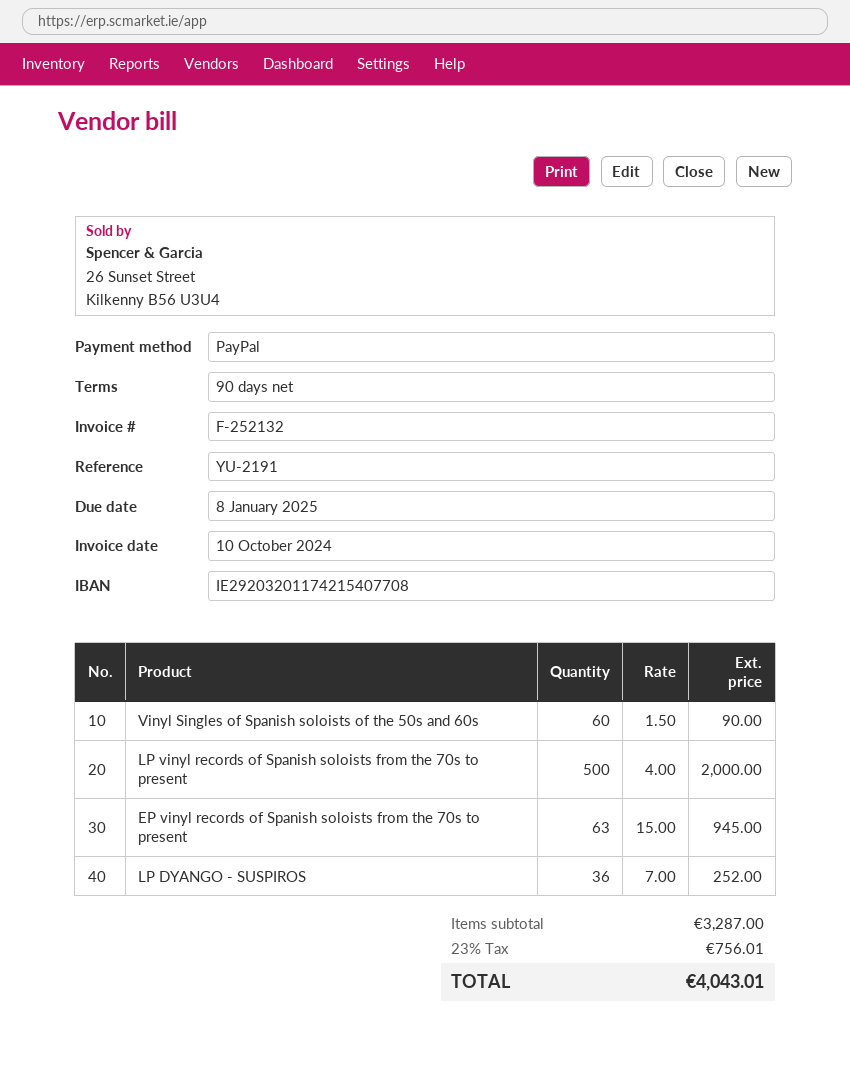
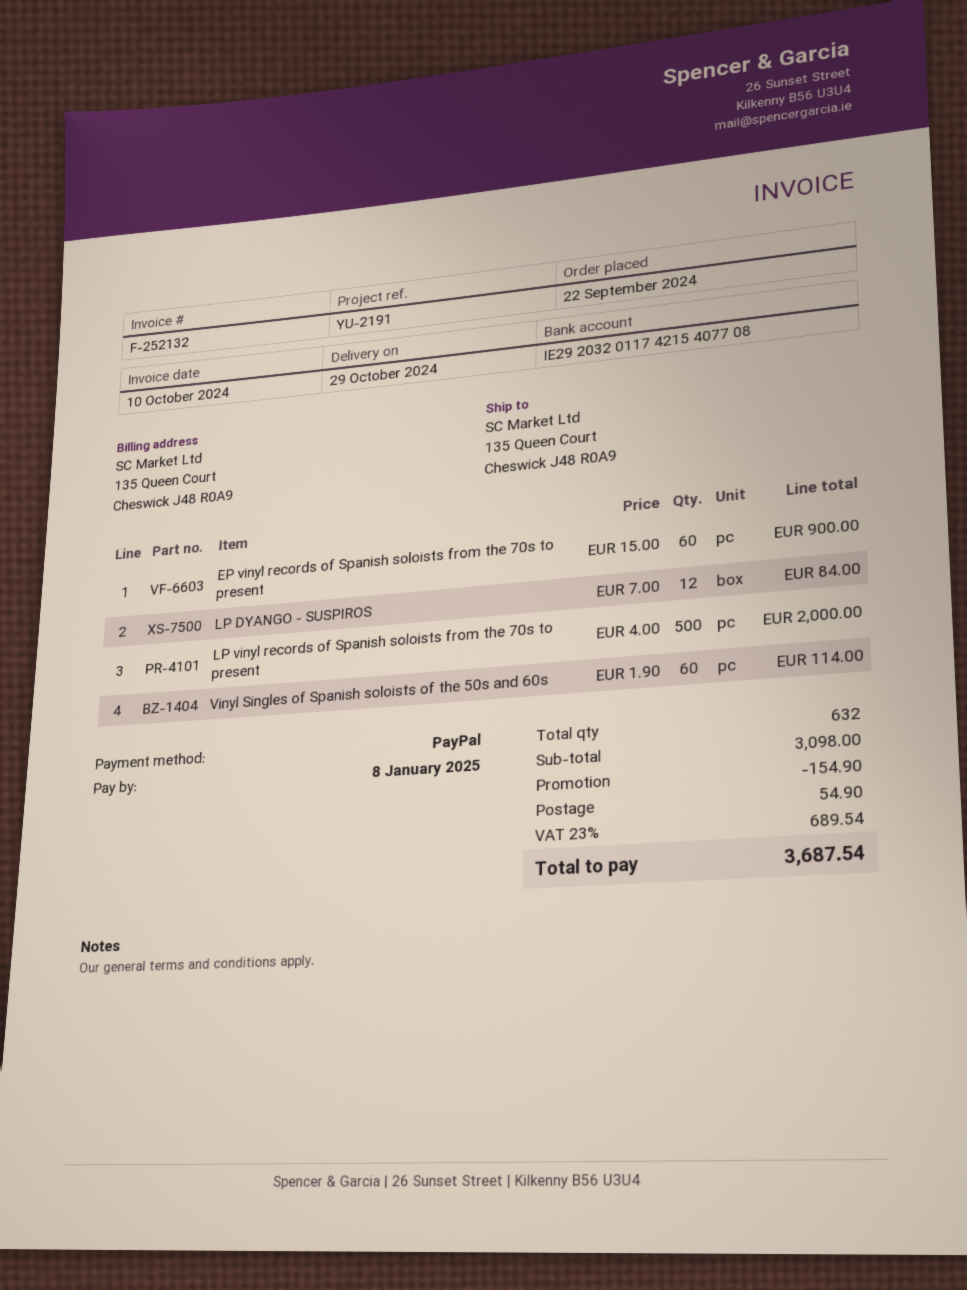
Vinyl Singles of Spanish soloists of the 50s and 60s: 60 x 1.50 = 90.00 -> 60 x 1.90 = 114.00
EP vinyl records of Spanish soloists from the 70s to present: 63 x 15.00 = 945.00 -> 60 x 15.00 = 900.00
LP DYANGO - SUSPIROS: 36 x 7.00 = 252.00 -> 12 x 7.00 = 84.00
subtotal: 3287.00 -> 3098.00
discount: none -> 154.90
shipping: none -> 54.90
tax: 23% = 756.01 -> 23% = 689.54
total: 4043.01 -> 3687.54

